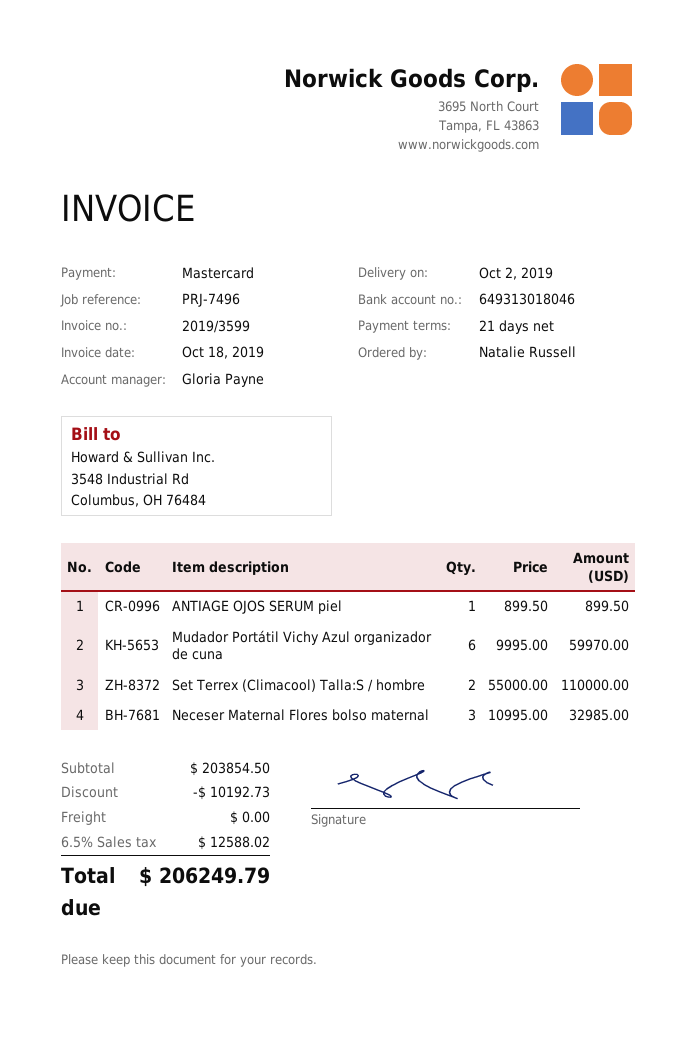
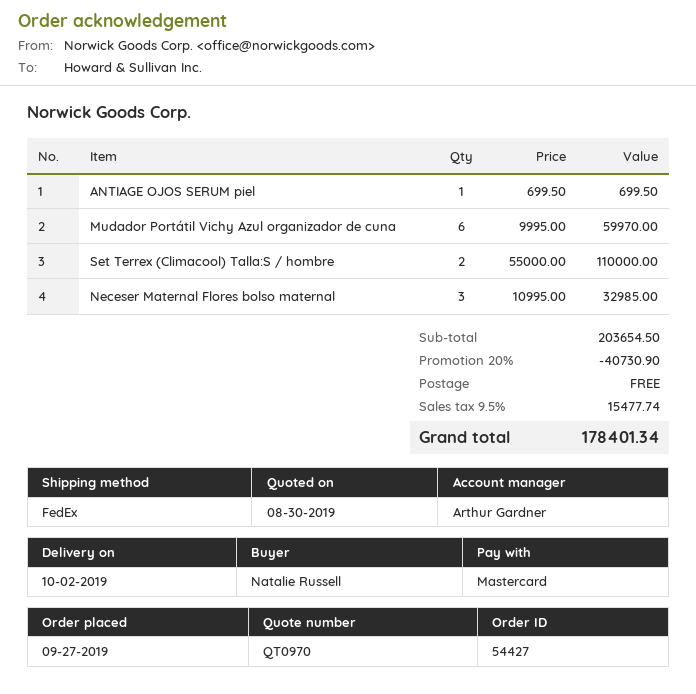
sales rep: Gloria Payne -> Arthur Gardner
ANTIAGE OJOS SERUM piel: 1 x 899.50 = 899.50 -> 1 x 699.50 = 699.50
subtotal: 203854.50 -> 203654.50
discount: 10192.73 -> 40730.90
tax: 6.5% = 12588.02 -> 9.5% = 15477.74
total: 206249.79 -> 178401.34

